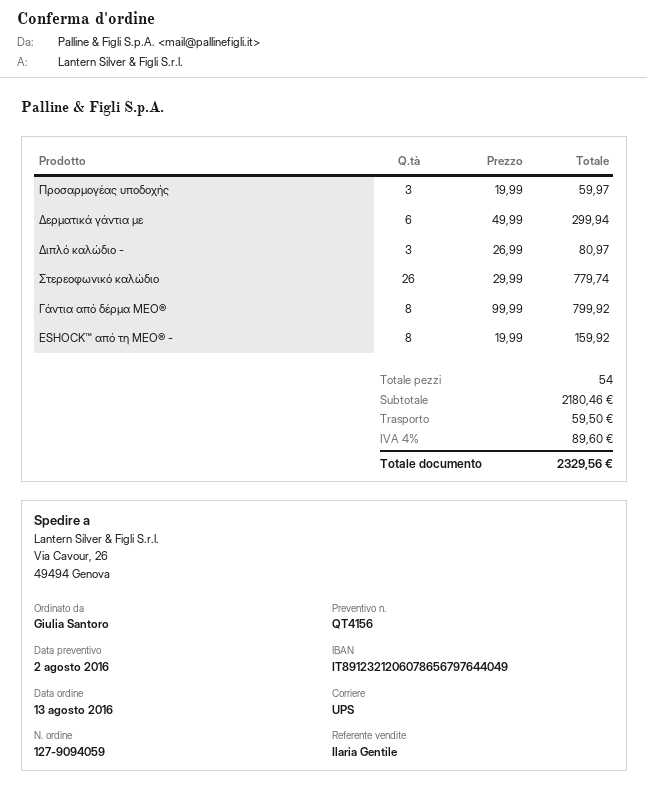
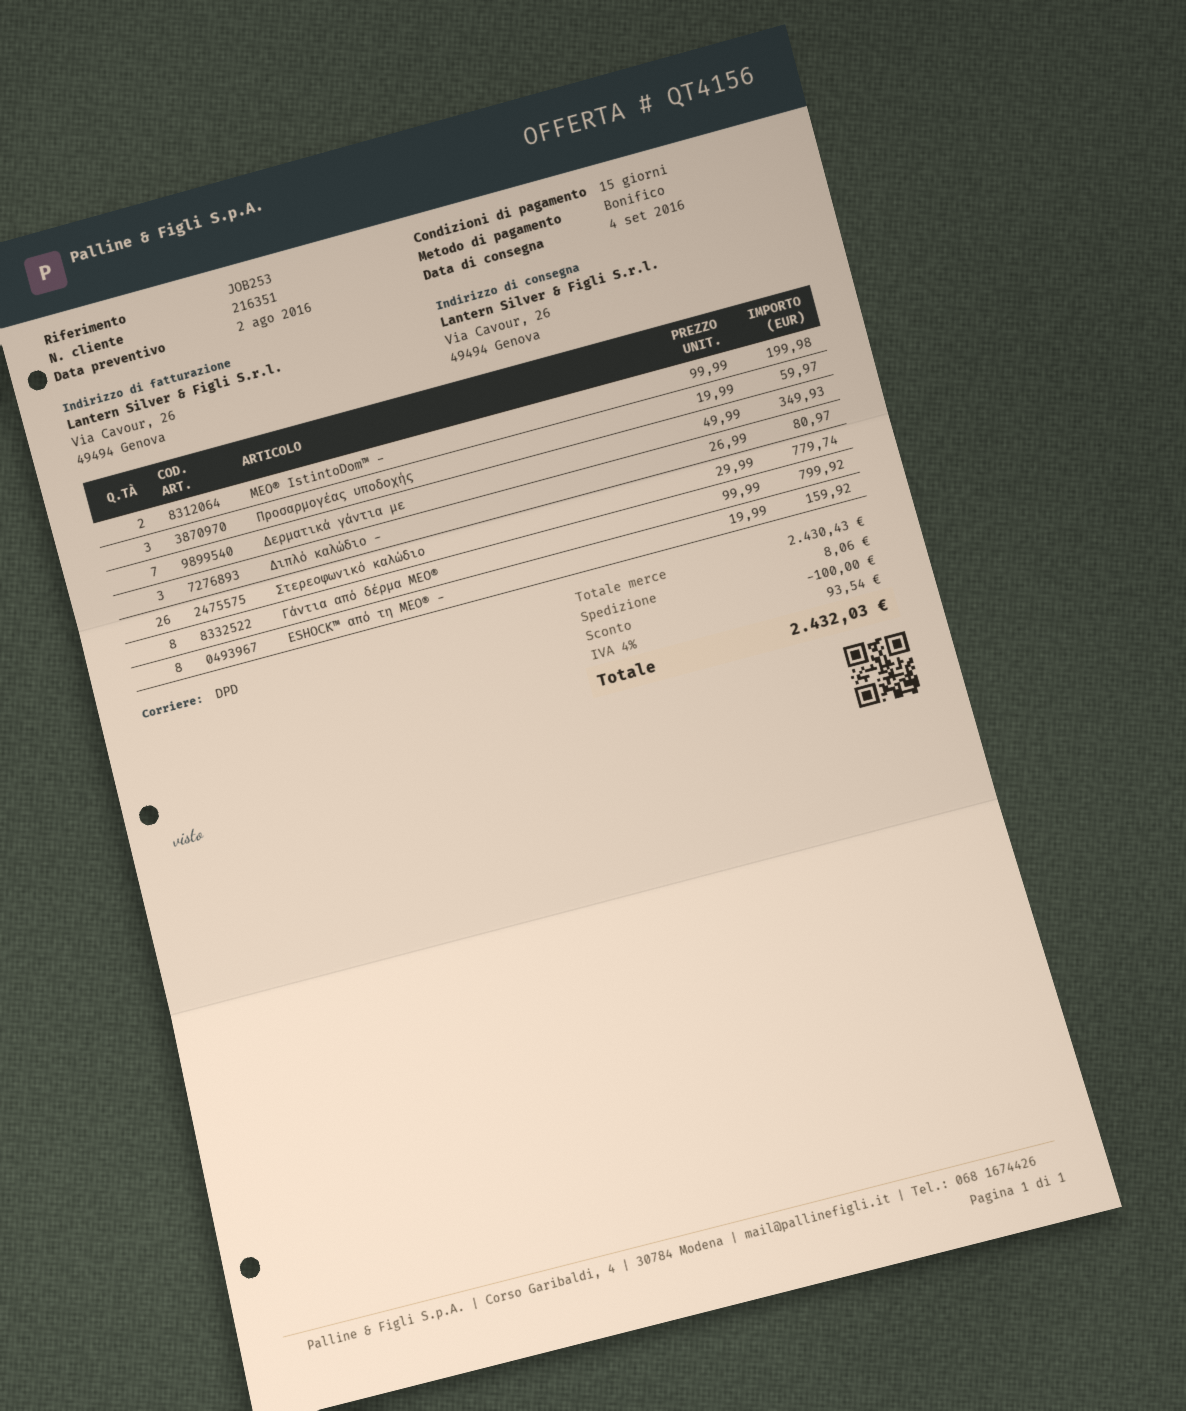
shipping method: UPS -> DPD
Δερματικά γάντια με: 6 x 49.99 = 299.94 -> 7 x 49.99 = 349.93
MEO® IstintoDom™ -: none -> 2 x 99.99 = 199.98
subtotal: 2180.46 -> 2430.43
discount: none -> 100.00
shipping: 59.50 -> 8.06
tax: 4% = 89.60 -> 4% = 93.54
total: 2329.56 -> 2432.03

